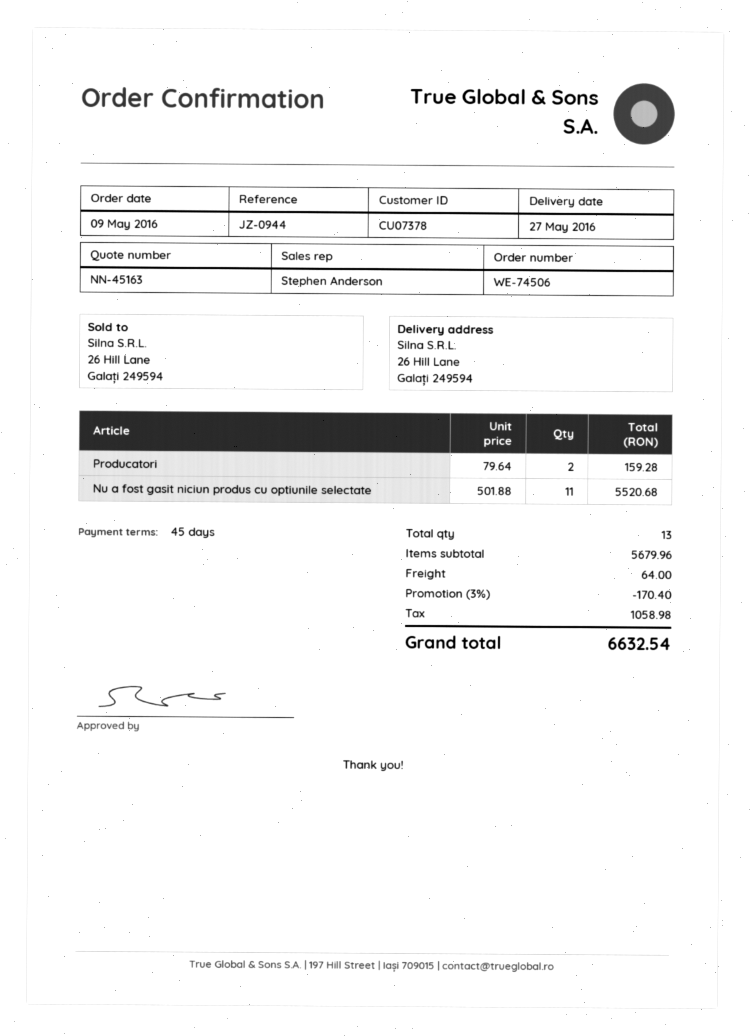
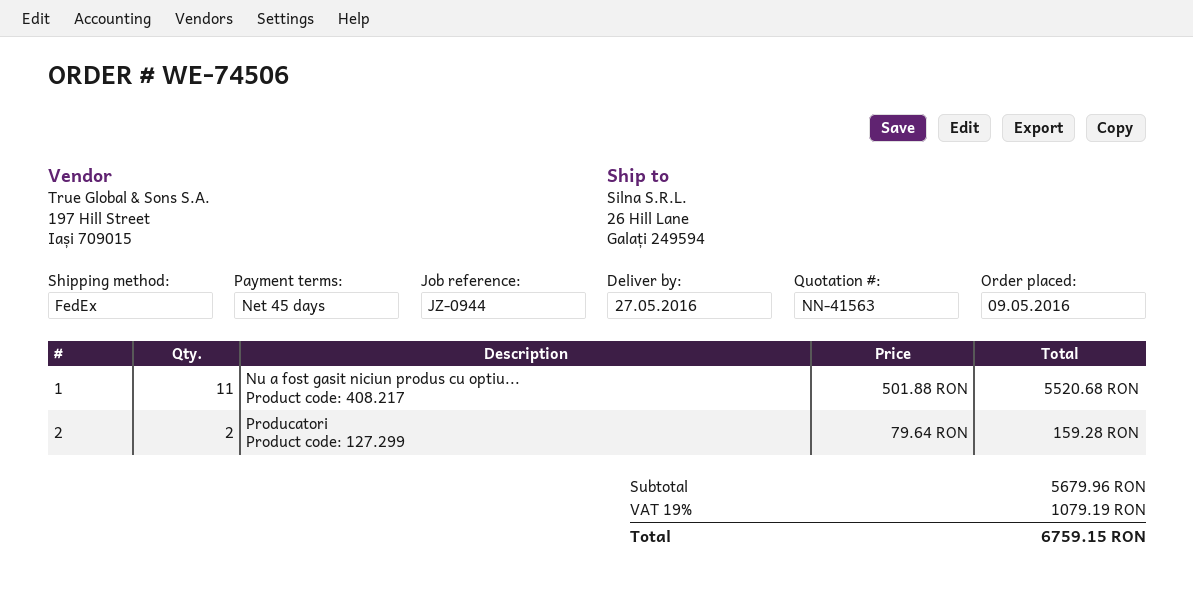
quote number: NN-45163 -> NN-41563
discount: 3% = 170.40 -> none
shipping: 64.00 -> none
tax: 1058.98 -> 1079.19
total: 6632.54 -> 6759.15

